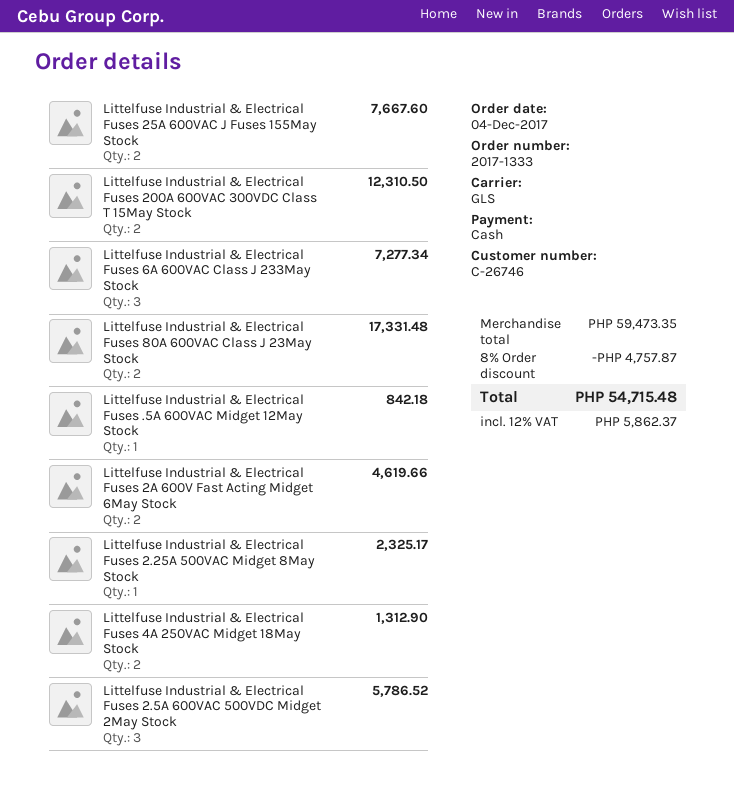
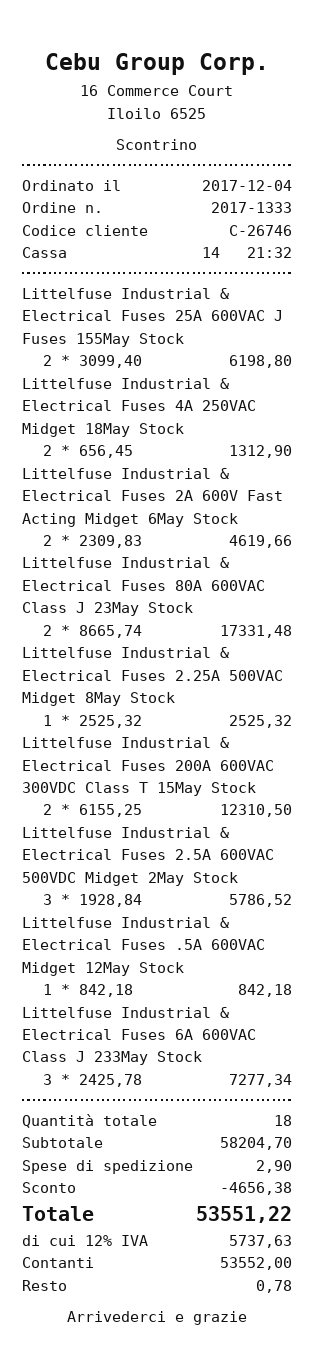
Littelfuse Industrial & Electrical Fuses 25A 600VAC J Fuses 155May Stock: 2 for 7667.60 -> 2 for 6198.80
Littelfuse Industrial & Electrical Fuses 2.25A 500VAC Midget 8May Stock: 1 for 2325.17 -> 1 for 2525.32
subtotal: 59473.35 -> 58204.70
discount: 4757.87 -> 4656.38
shipping: none -> 2.90
tax: 12% = 5862.37 -> 12% = 5737.63
total: 54715.48 -> 53551.22

